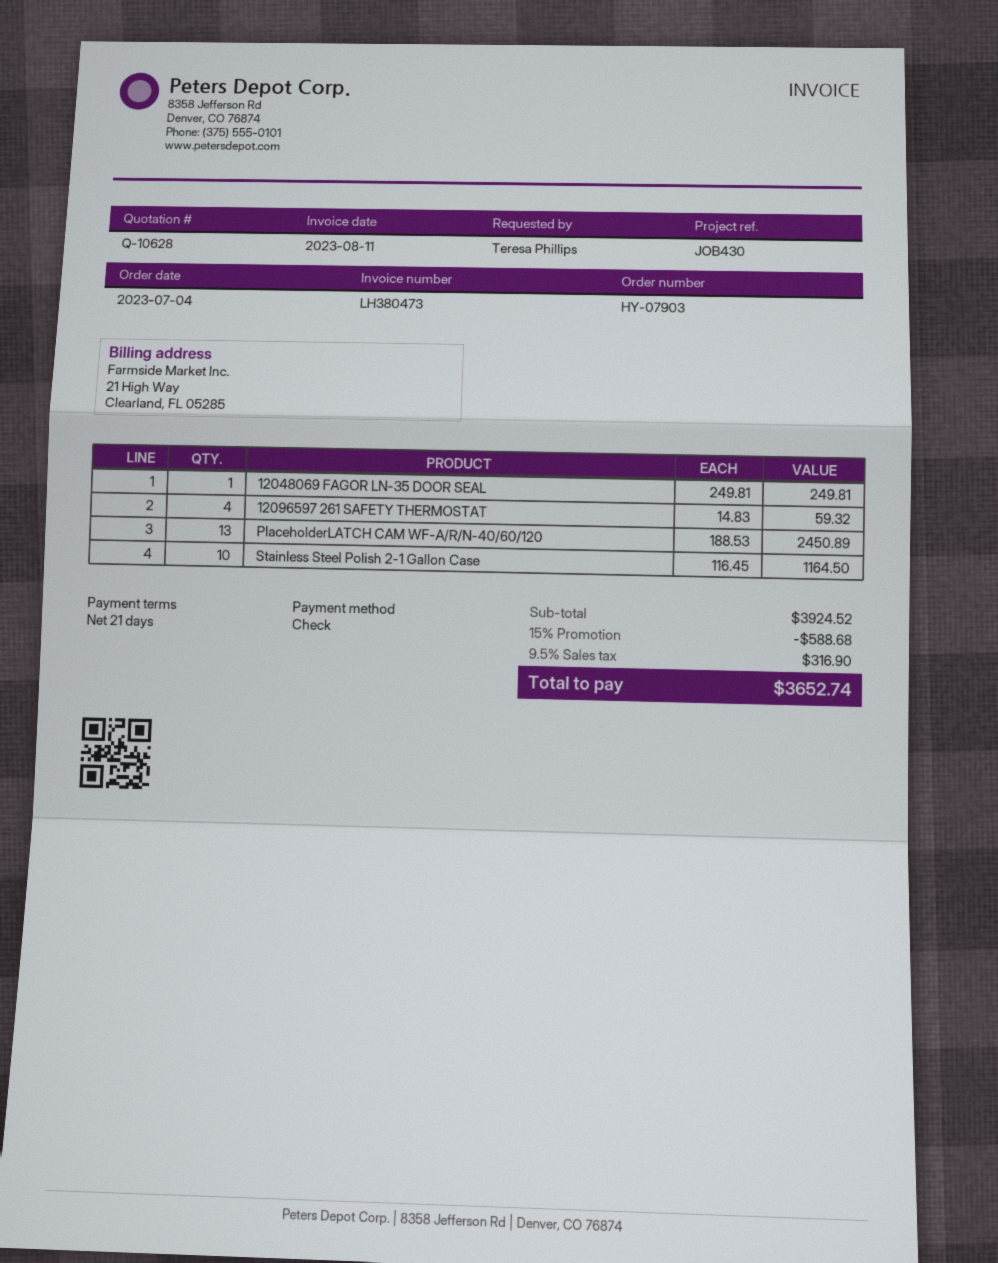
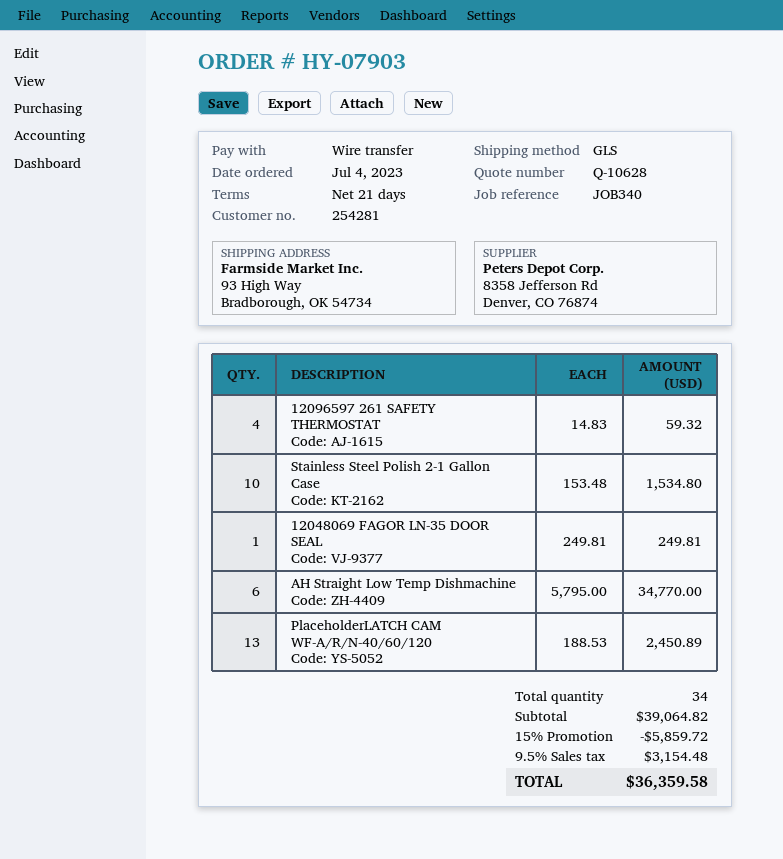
reference: JOB430 -> JOB340
payment method: cheque -> bank transfer
Stainless Steel Polish 2-1 Gallon Case: 10 x 116.45 = 1164.50 -> 10 x 153.48 = 1534.80
AH Straight Low Temp Dishmachine: none -> 6 x 5795.00 = 34770.00
subtotal: 3924.52 -> 39064.82
discount: 15% = 588.68 -> 15% = 5859.72
tax: 9.5% = 316.90 -> 9.5% = 3154.48
total: 3652.74 -> 36359.58

